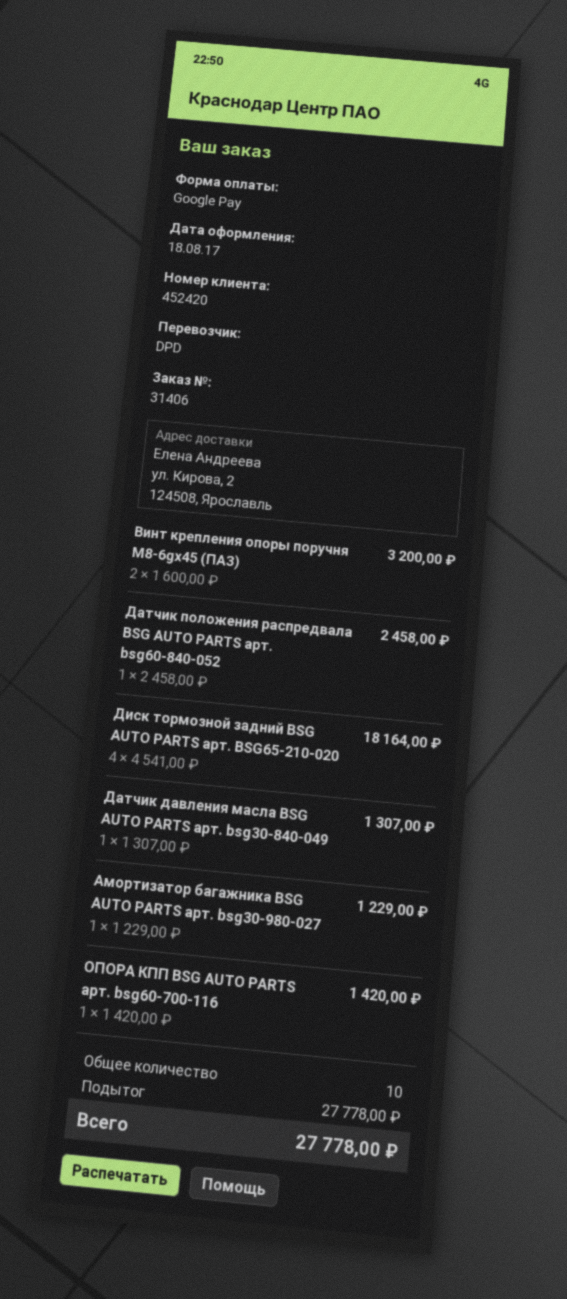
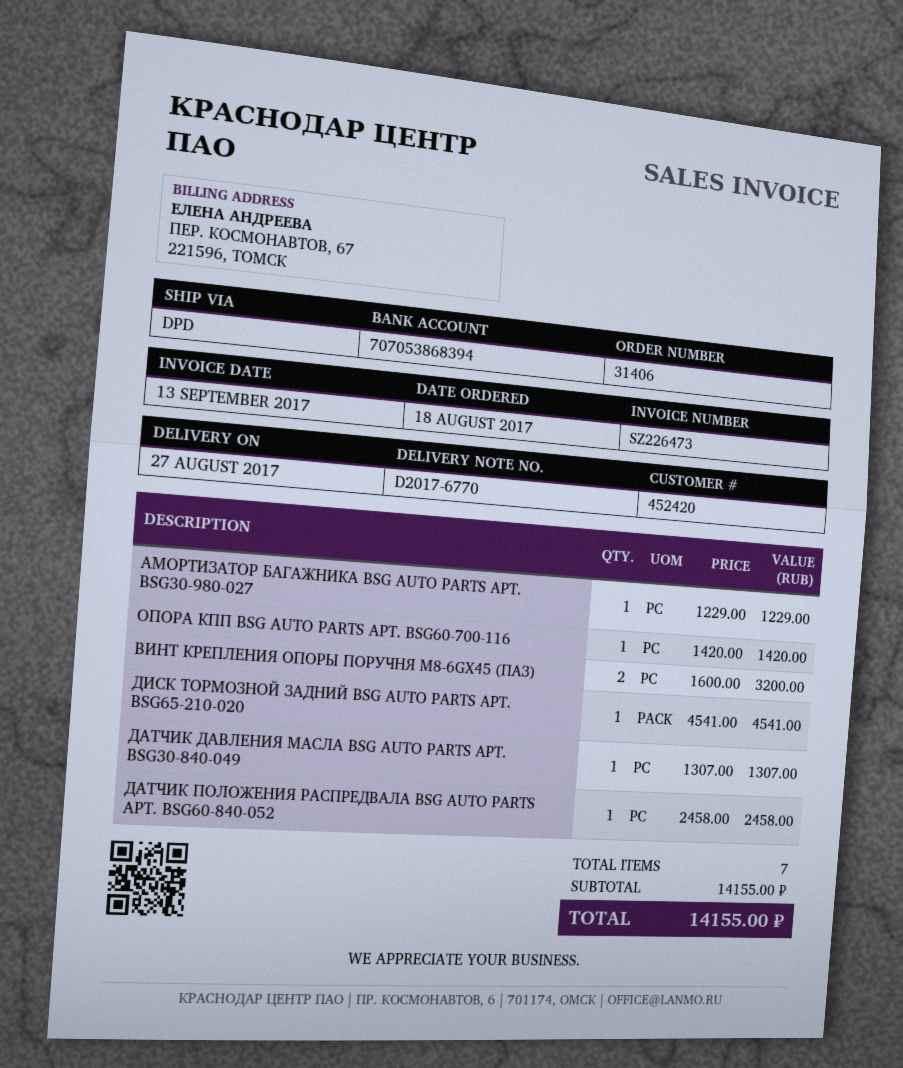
Диск тормозной задний BSG AUTO PARTS арт. BSG65-210-020: 4 x 4541.00 = 18164.00 -> 1 x 4541.00 = 4541.00
total quantity: 10 -> 7
subtotal: 27778.00 -> 14155.00
total: 27778.00 -> 14155.00

